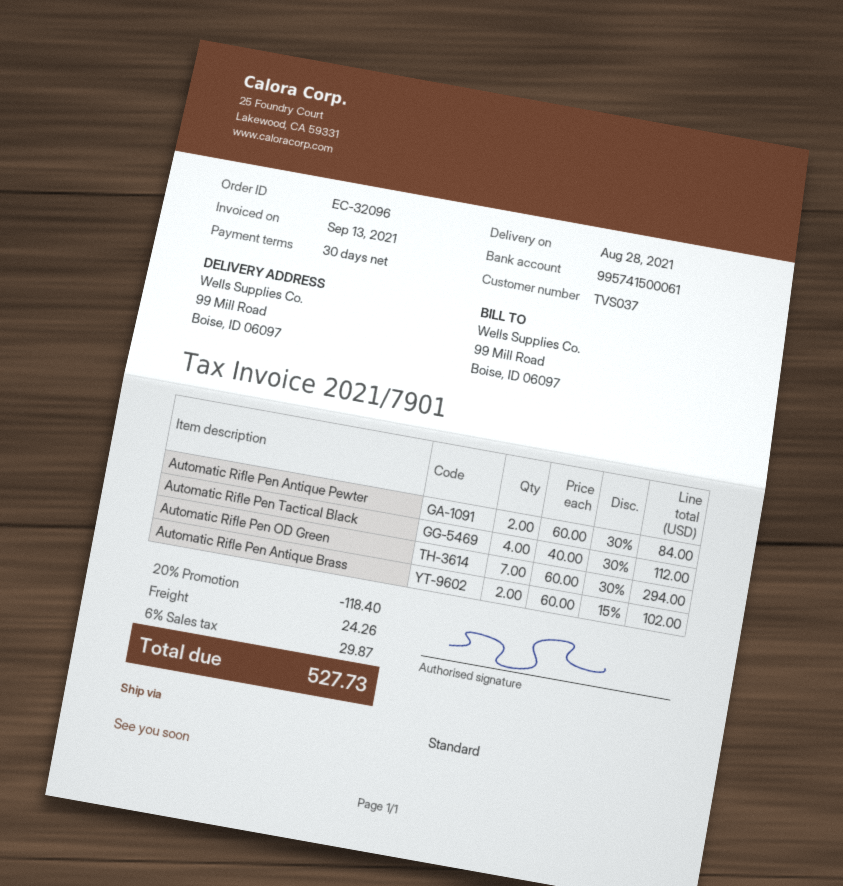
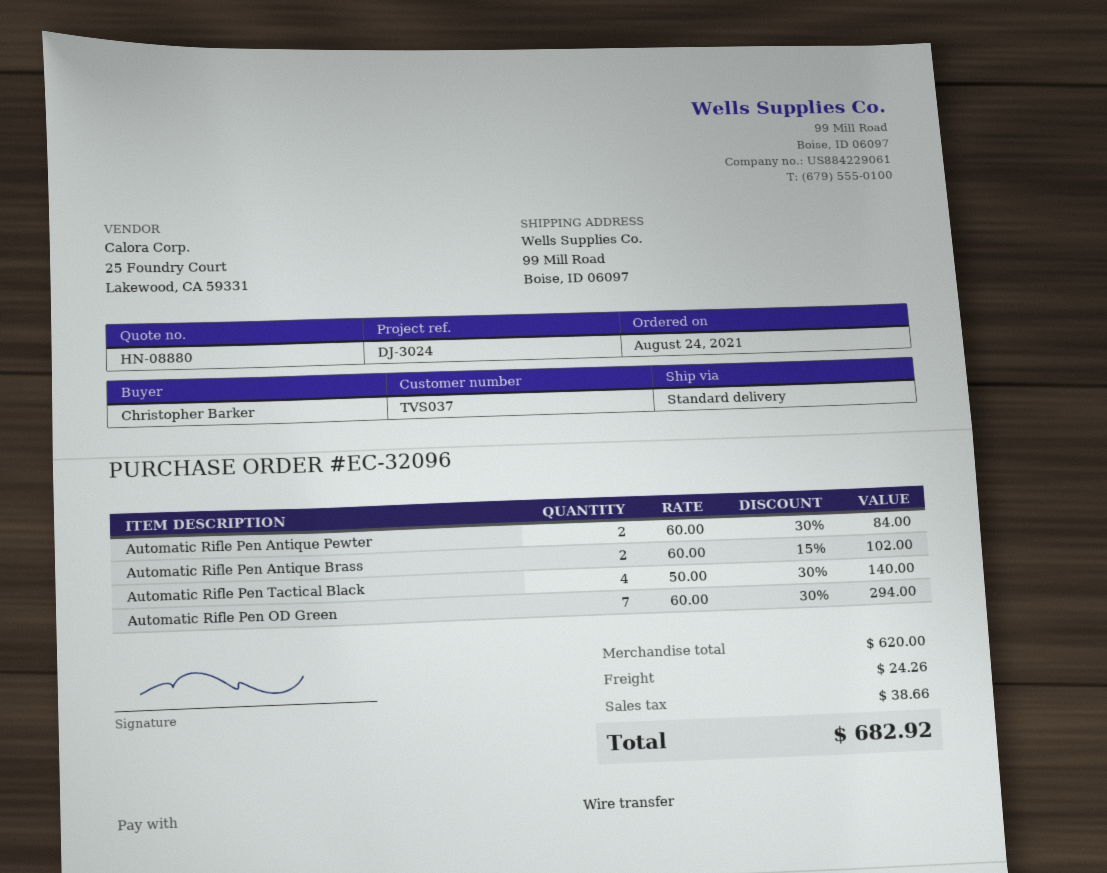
Automatic Rifle Pen Tactical Black: 4 x 40.00 - 30% = 112.00 -> 4 x 50.00 - 30% = 140.00
discount: 20% = 118.40 -> none
tax: 29.87 -> 38.66
total: 527.73 -> 682.92

